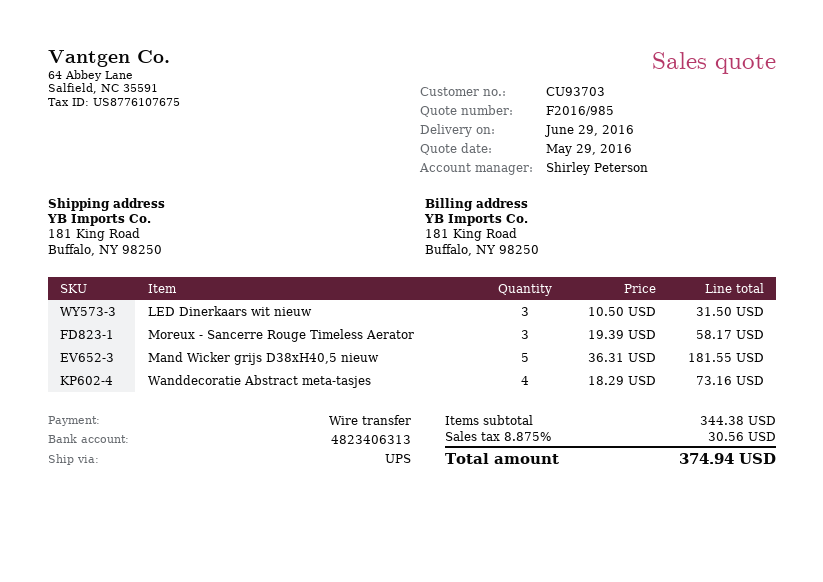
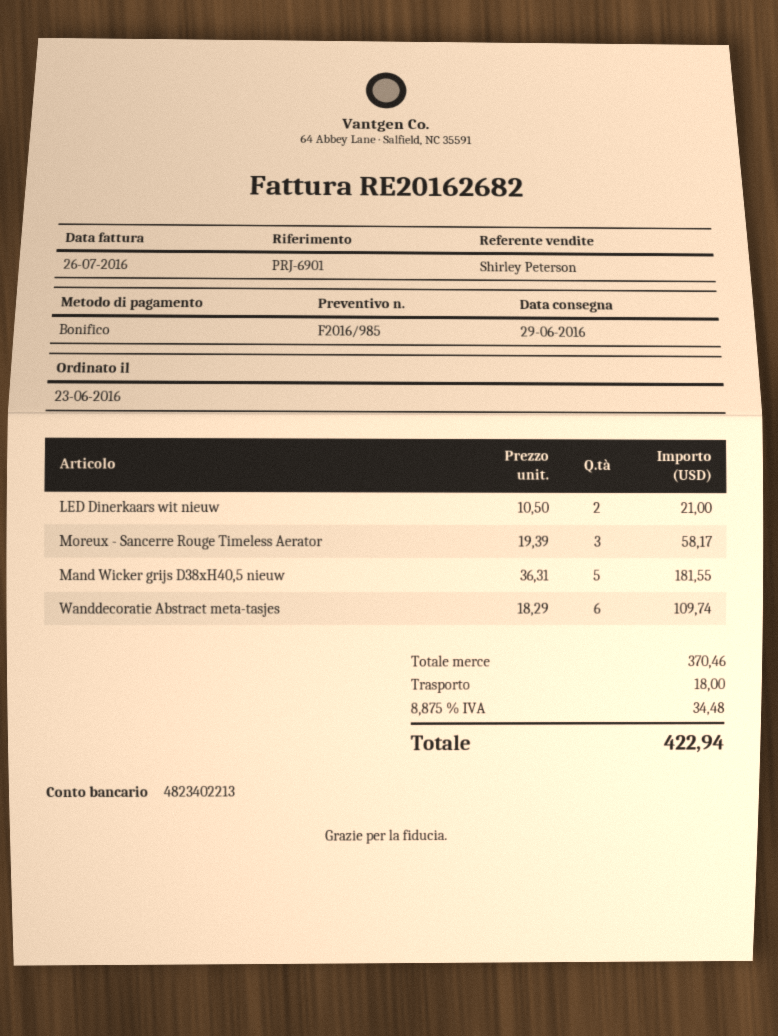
bank account: 4823406313 -> 4823402213
LED Dinerkaars wit nieuw: 3 x 10.50 = 31.50 -> 2 x 10.50 = 21.00
Wanddecoratie Abstract meta-tasjes: 4 x 18.29 = 73.16 -> 6 x 18.29 = 109.74
subtotal: 344.38 -> 370.46
shipping: none -> 18.00
tax: 8.875% = 30.56 -> 8.875% = 34.48
total: 374.94 -> 422.94

